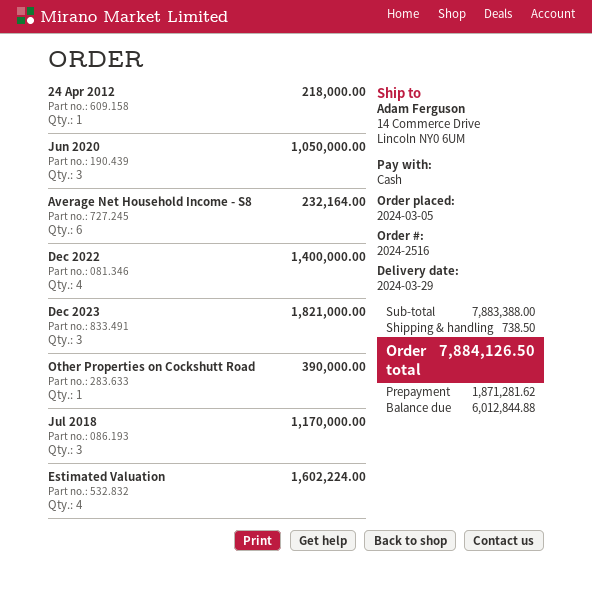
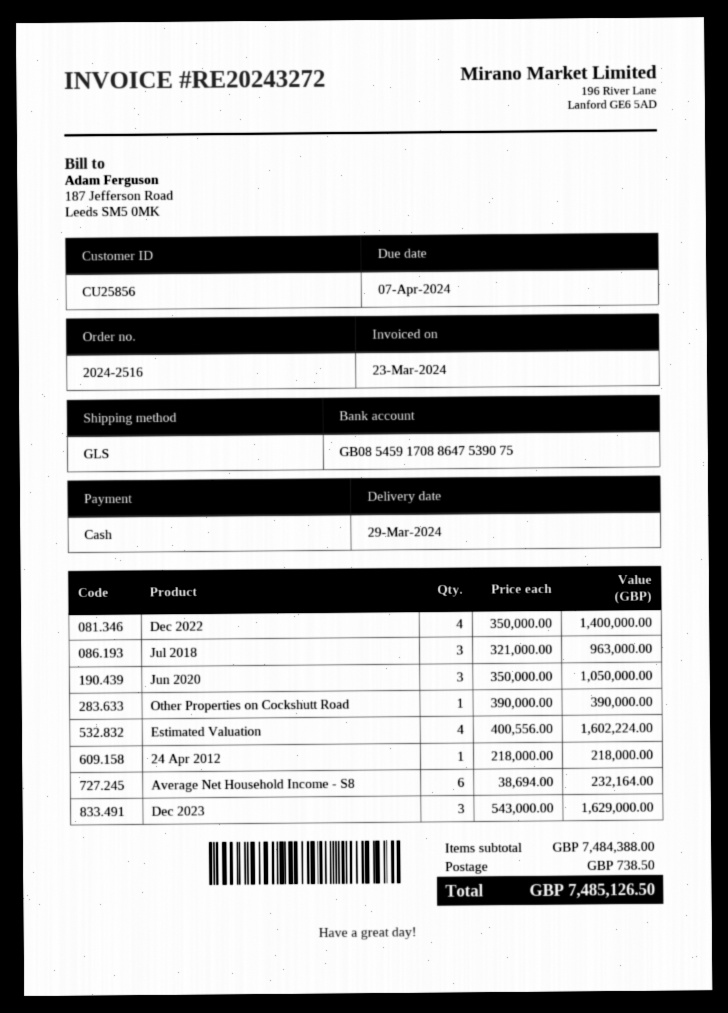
Dec 2023: 3 for 1821000.00 -> 3 for 1629000.00
Jul 2018: 3 for 1170000.00 -> 3 for 963000.00
subtotal: 7883388.00 -> 7484388.00
total: 7884126.50 -> 7485126.50

